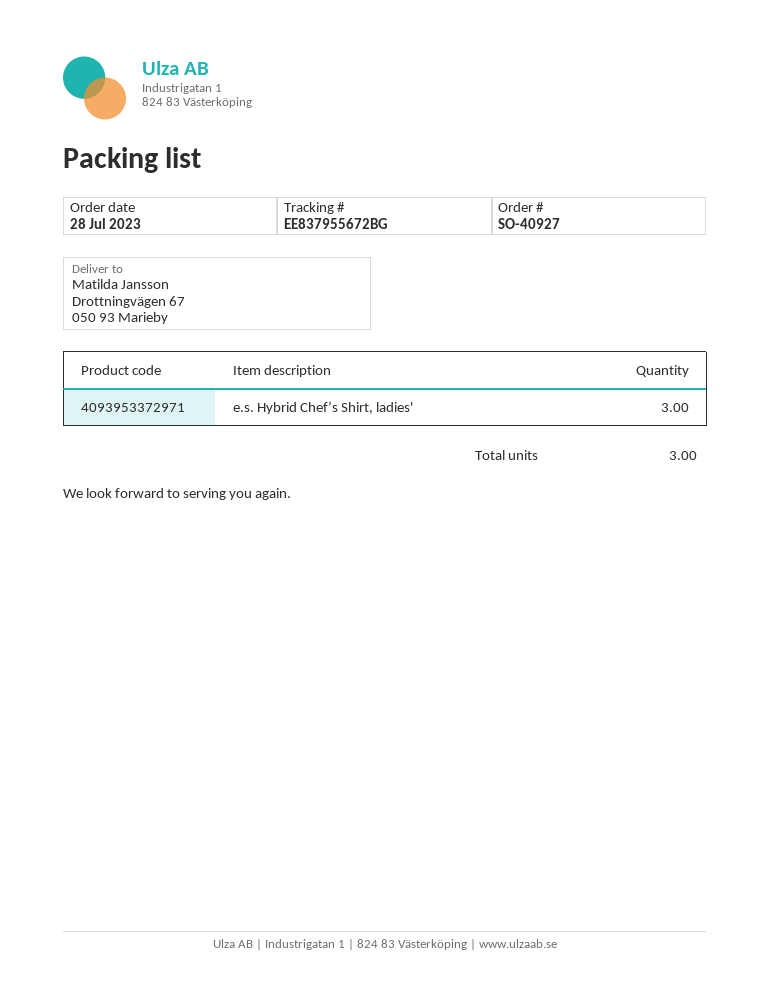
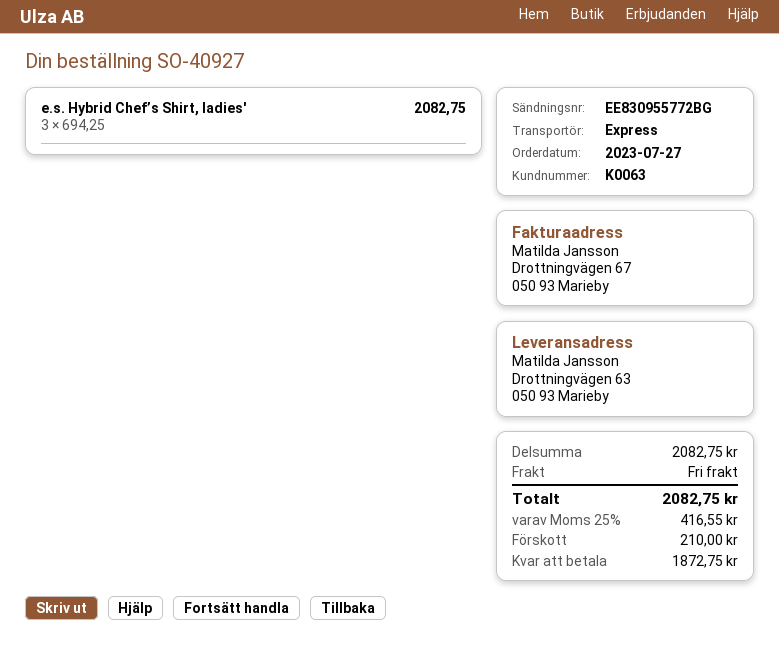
order date: 2023-07-28 -> 2023-07-27
tracking number: EE837955672BG -> EE830955772BG
ship to: Drottningvägen 67, 050 93 Marieby -> Drottningvägen 63, 050 93 Marieby

